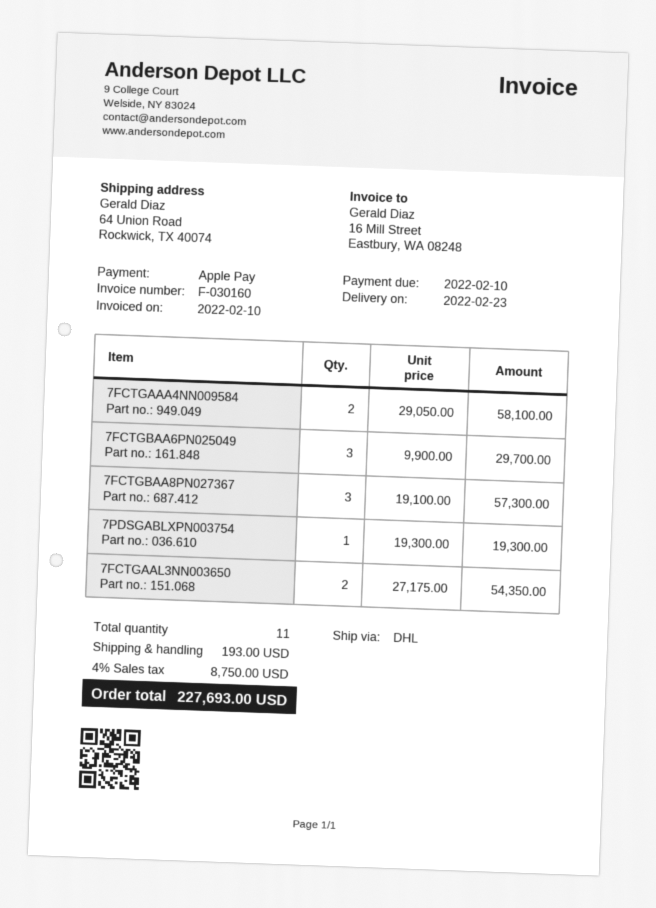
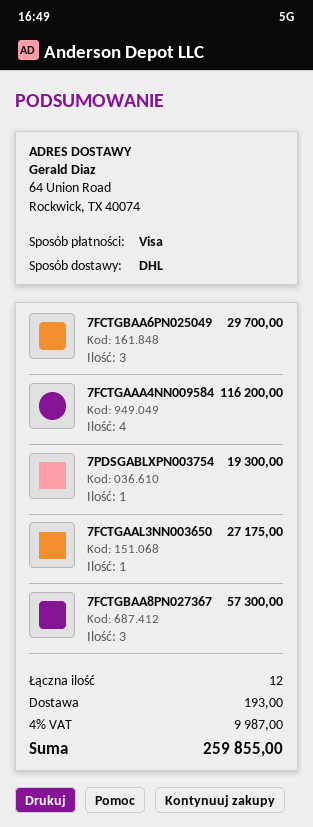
payment method: Apple Pay -> Visa
7FCTGAAA4NN009584: 2 for 58100.00 -> 4 for 116200.00
7FCTGAAL3NN003650: 2 for 54350.00 -> 1 for 27175.00
total quantity: 11 -> 12
tax: 4% = 8750.00 -> 4% = 9987.00
total: 227693.00 -> 259855.00

